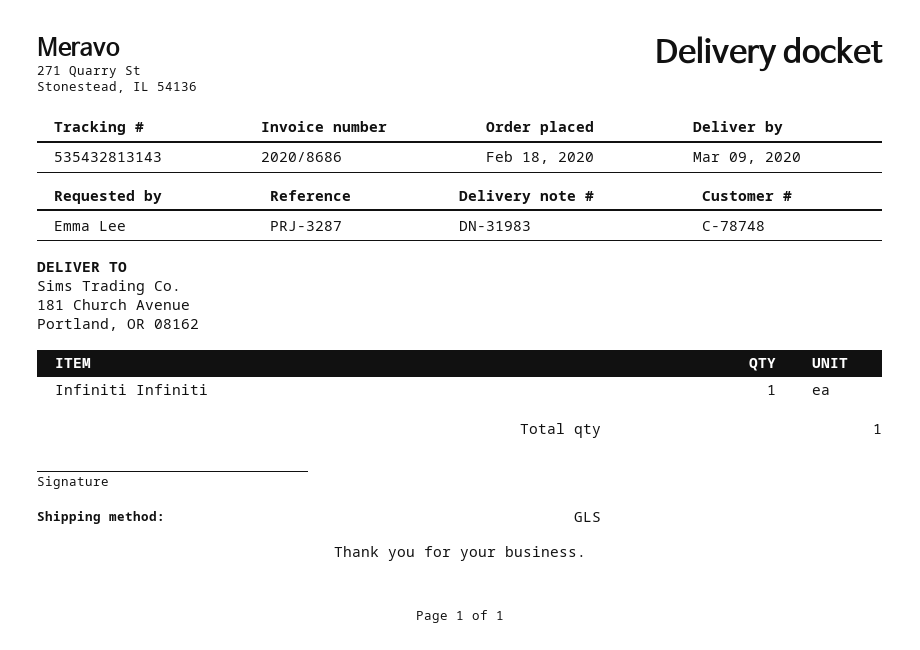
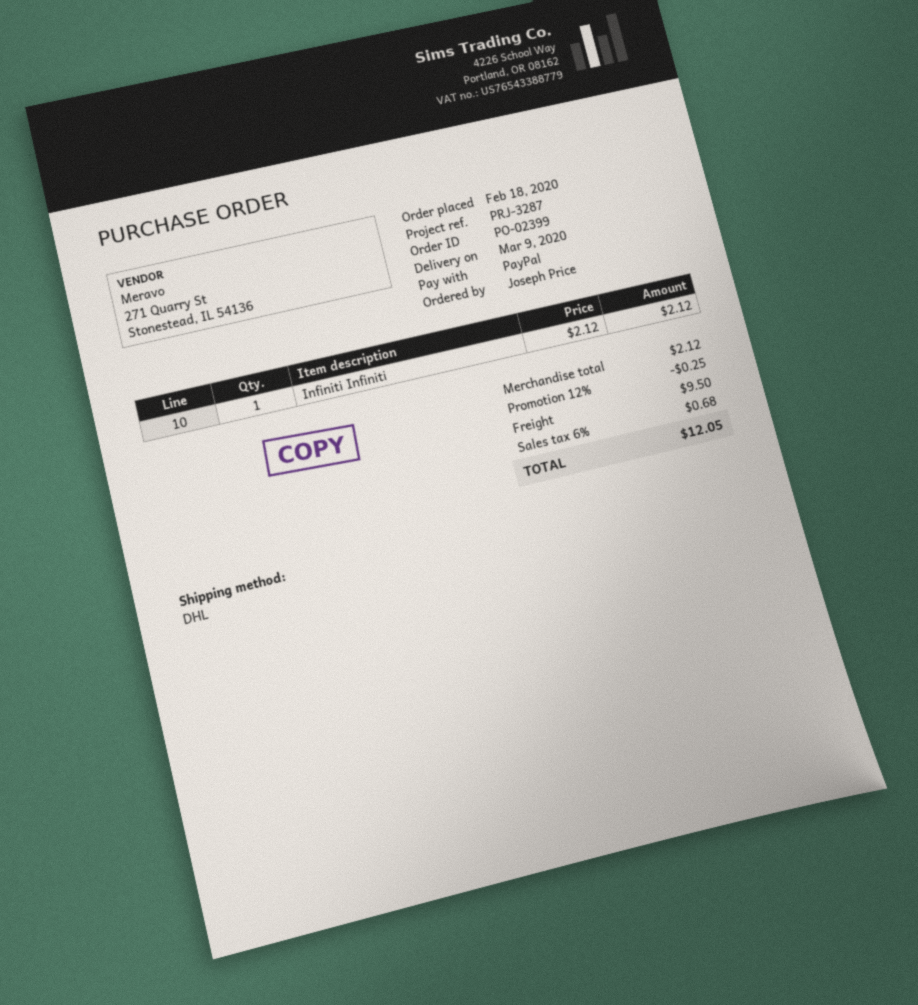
ordered by: Emma Lee -> Joseph Price
shipping method: GLS -> DHL

